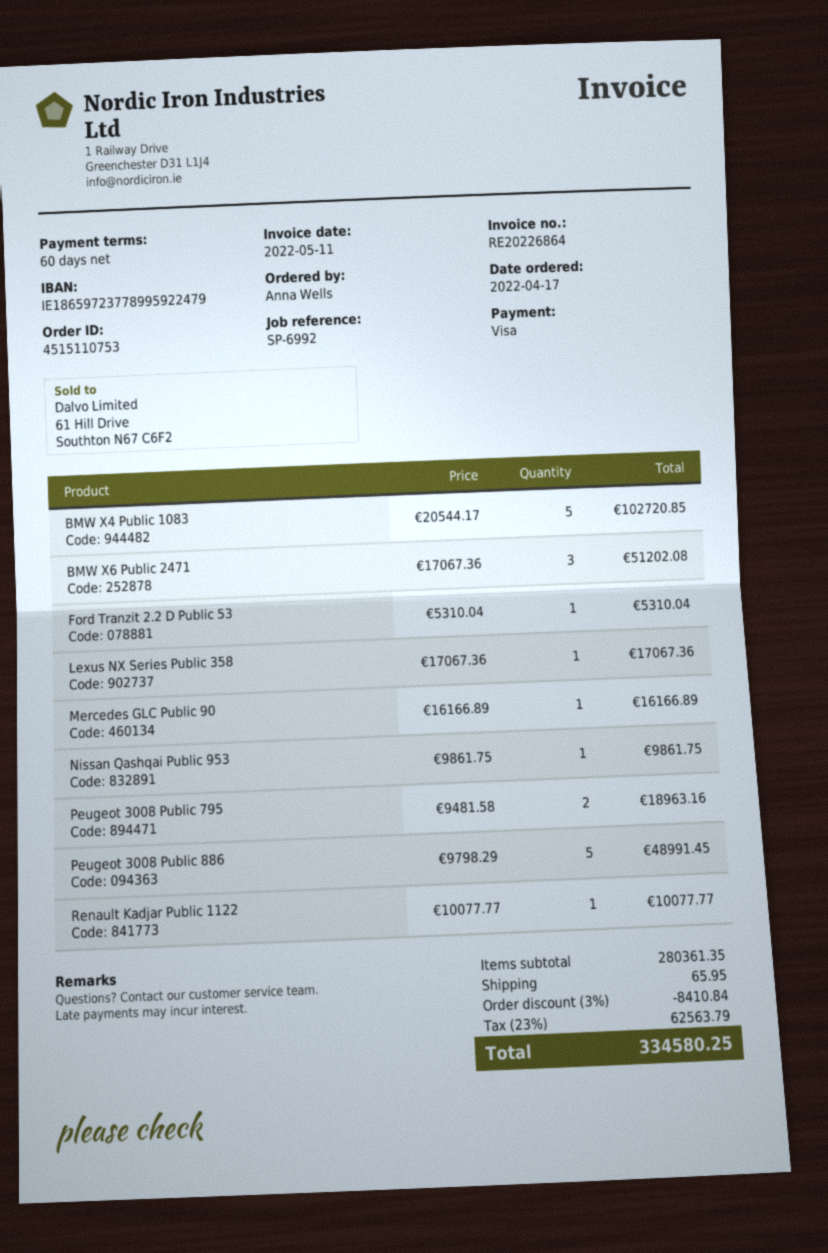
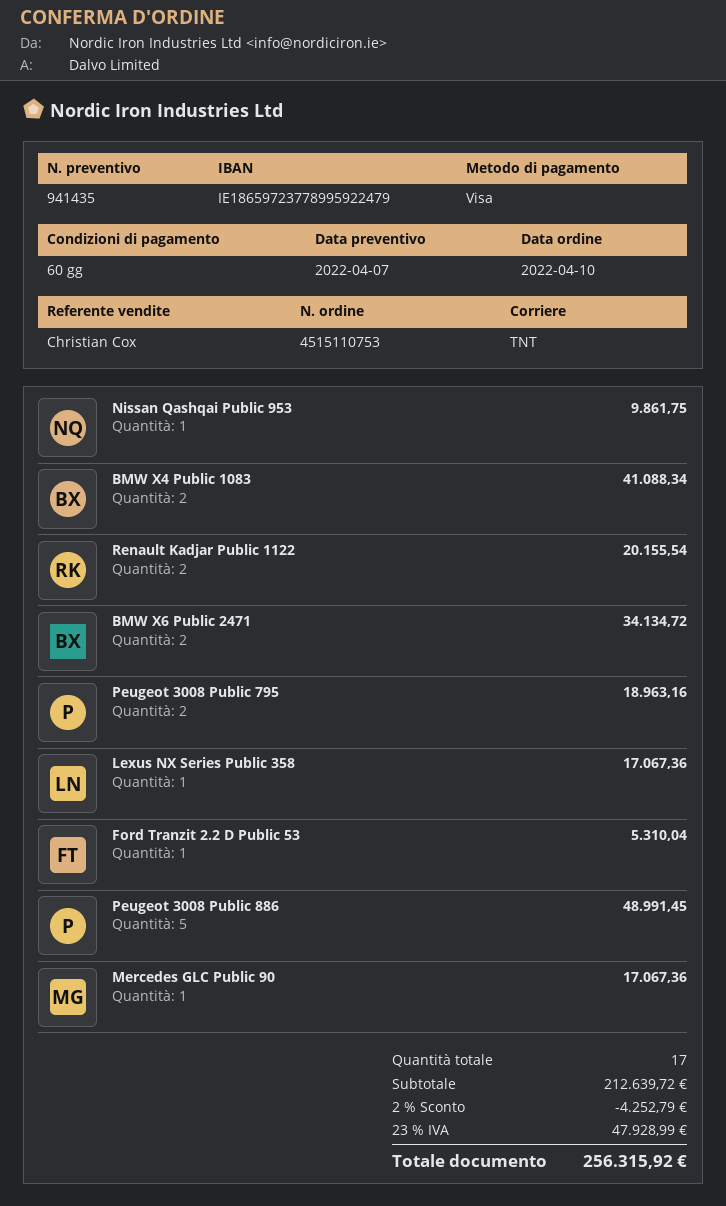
order date: 2022-04-17 -> 2022-04-10
BMW X4 Public 1083: 5 for 102720.85 -> 2 for 41088.34
BMW X6 Public 2471: 3 for 51202.08 -> 2 for 34134.72
Mercedes GLC Public 90: 1 for 16166.89 -> 1 for 17067.36
Renault Kadjar Public 1122: 1 for 10077.77 -> 2 for 20155.54
subtotal: 280361.35 -> 212639.72
discount: 3% = 8410.84 -> 2% = 4252.79
shipping: 65.95 -> none
tax: 23% = 62563.79 -> 23% = 47928.99
total: 334580.25 -> 256315.92

